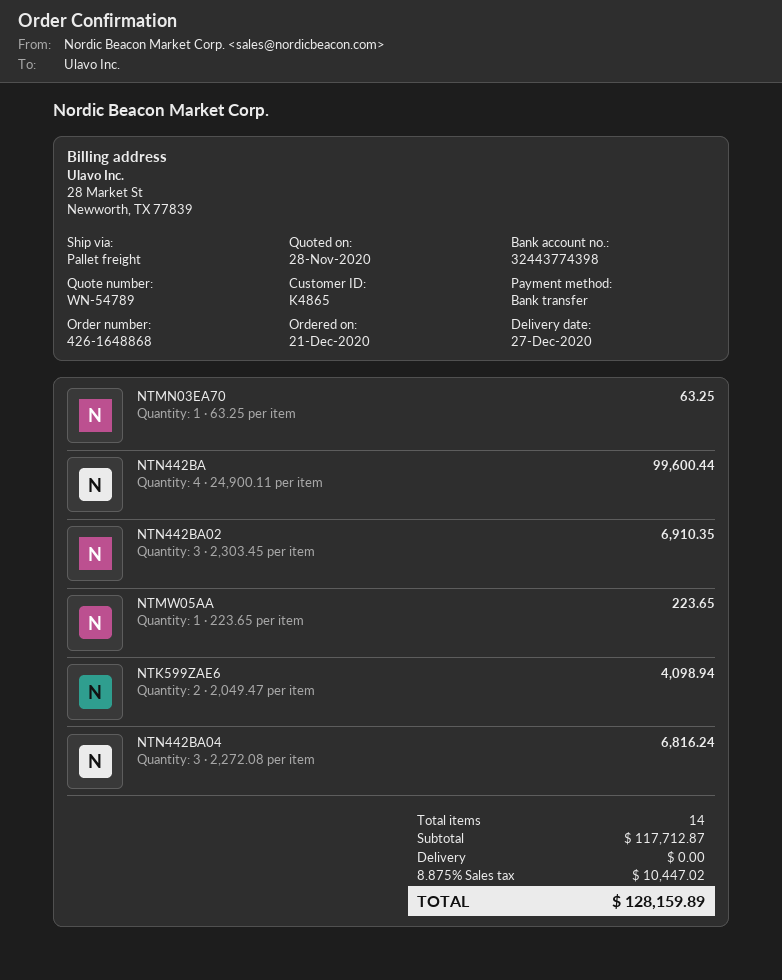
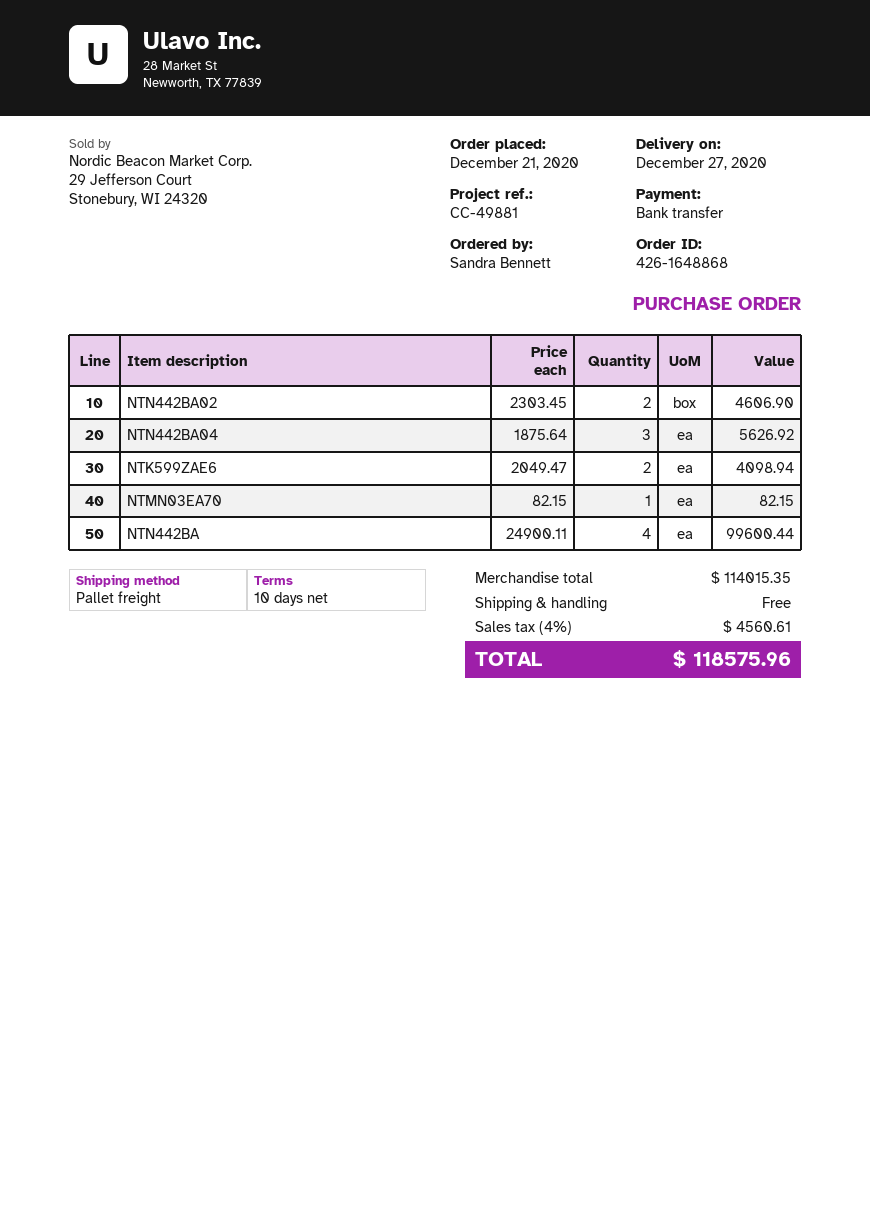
NTMN03EA70: 1 x 63.25 = 63.25 -> 1 x 82.15 = 82.15
NTN442BA02: 3 x 2303.45 = 6910.35 -> 2 x 2303.45 = 4606.90
NTMW05AA: 1 x 223.65 = 223.65 -> none
NTN442BA04: 3 x 2272.08 = 6816.24 -> 3 x 1875.64 = 5626.92
subtotal: 117712.87 -> 114015.35
tax: 8.875% = 10447.02 -> 4% = 4560.61
total: 128159.89 -> 118575.96

